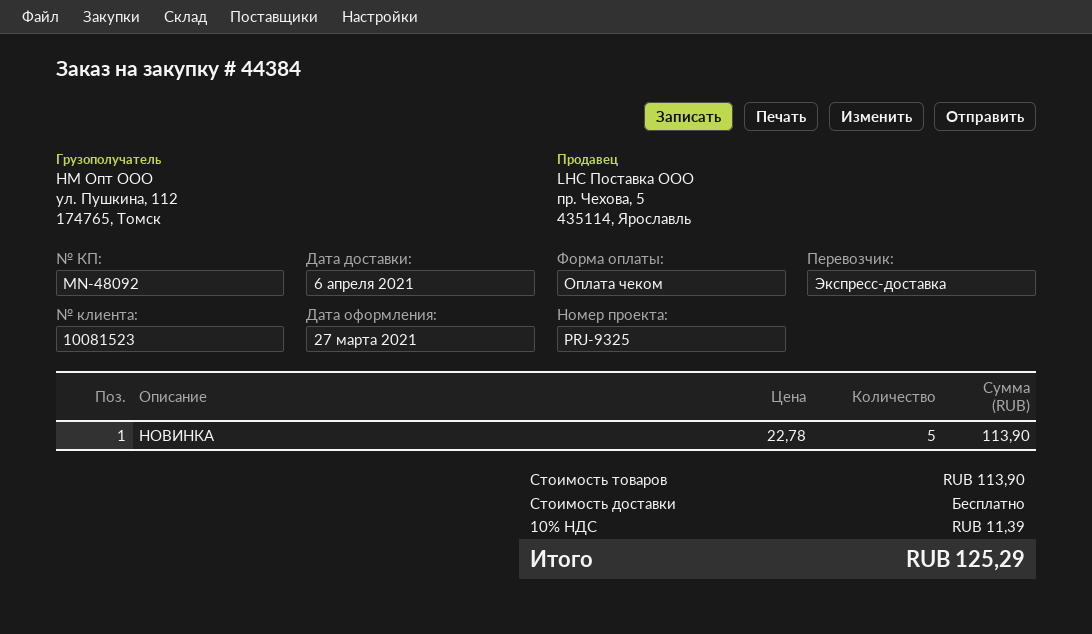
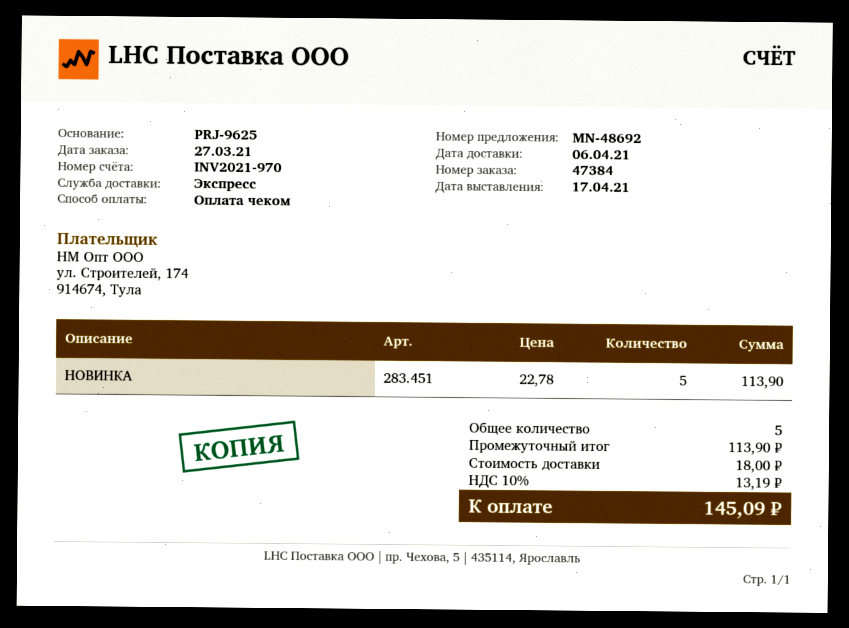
quote number: MN-48092 -> MN-48692
order number: 44384 -> 47384
reference: PRJ-9325 -> PRJ-9625
shipping: 0.00 -> 18.00
tax: 10% = 11.39 -> 10% = 13.19
total: 125.29 -> 145.09

